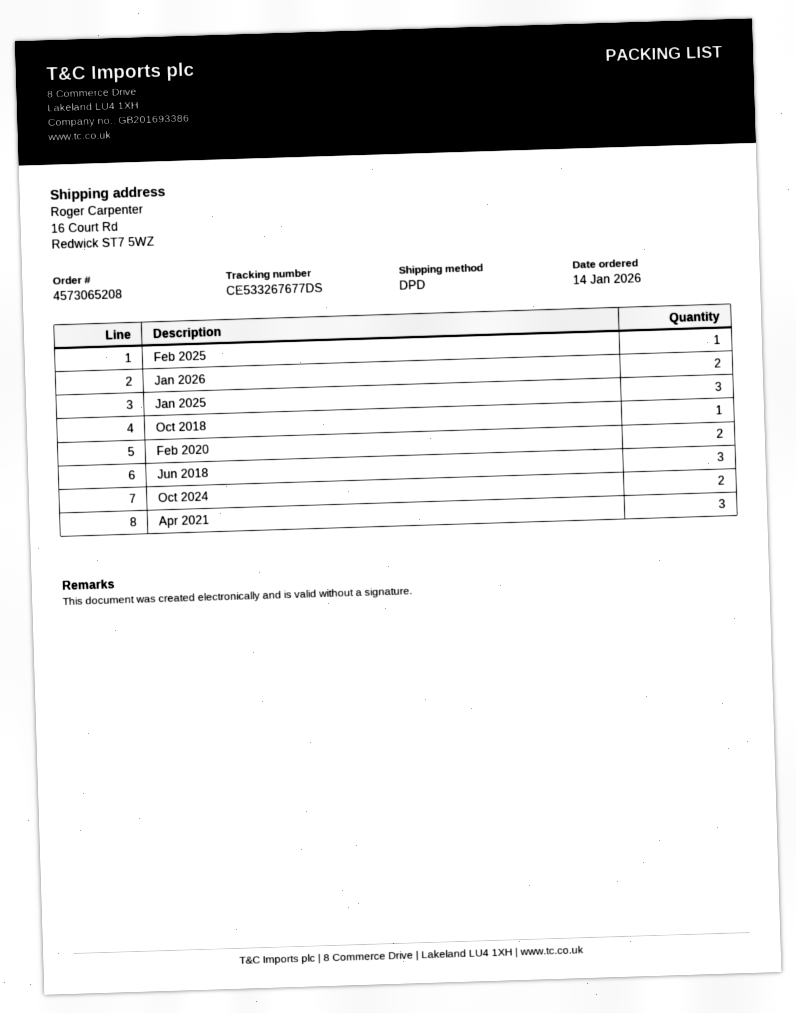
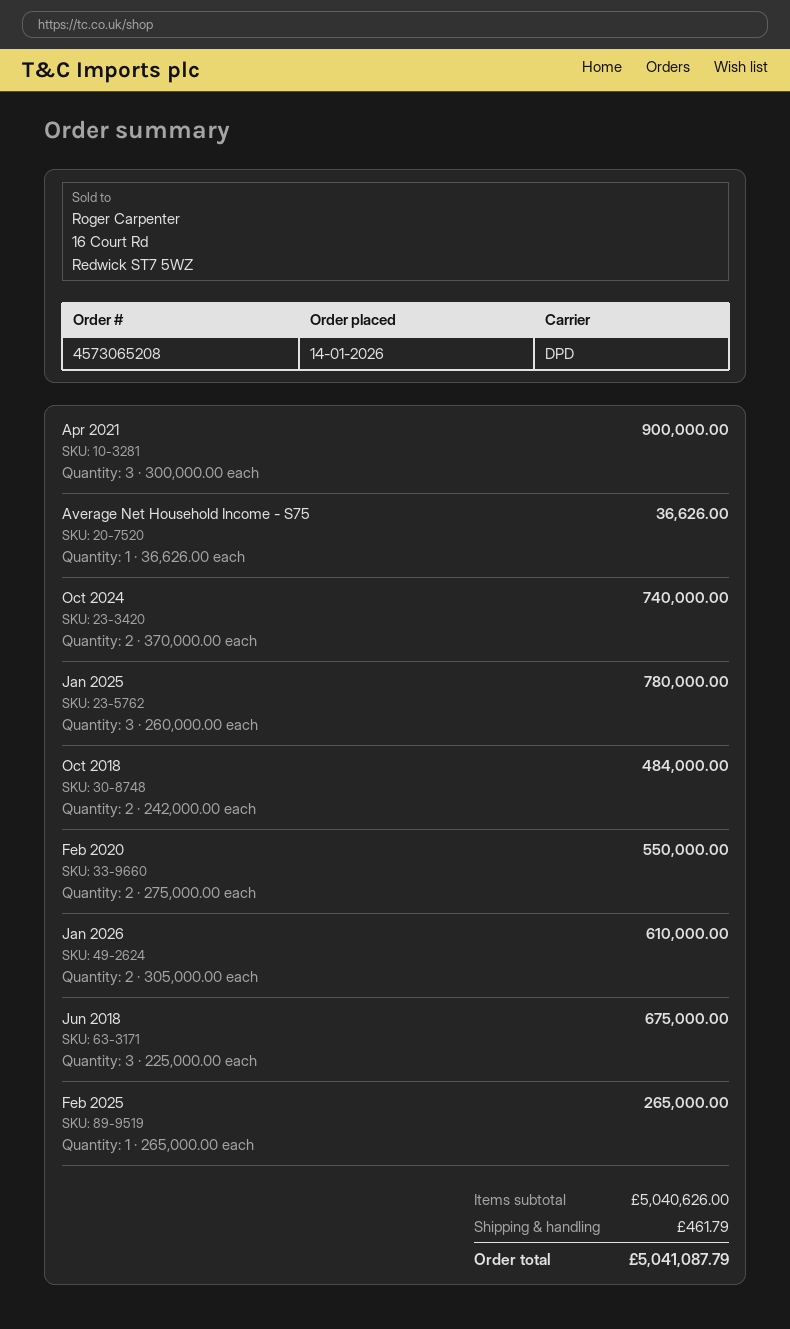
Oct 2018: 1 -> 2
Average Net Household Income - S75: none -> 1

